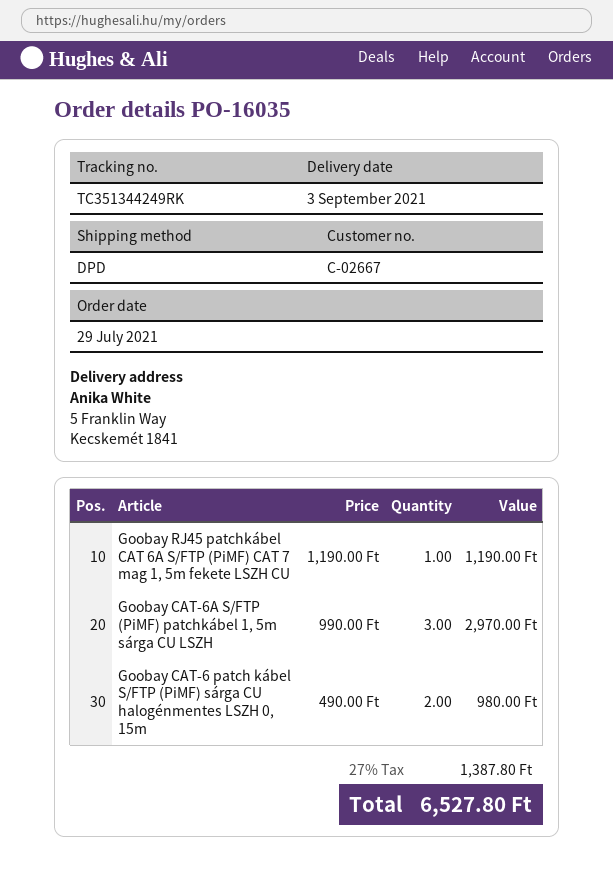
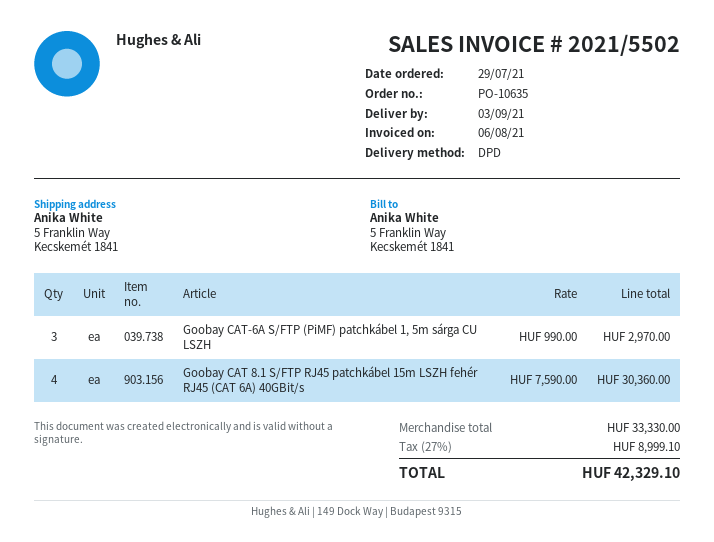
order number: PO-16035 -> PO-10635
Goobay RJ45 patchkábel CAT 6A S/FTP (PiMF) CAT 7 mag 1, 5m fekete LSZH CU: 1 x 1190.00 = 1190.00 -> none
Goobay CAT-6 patch kábel S/FTP (PiMF) sárga CU halogénmentes LSZH 0, 15m: 2 x 490.00 = 980.00 -> none
Goobay CAT 8.1 S/FTP RJ45 patchkábel 15m LSZH fehér RJ45 (CAT 6A) 40GBit/s: none -> 4 x 7590.00 = 30360.00
tax: 27% = 1387.80 -> 27% = 8999.10
total: 6527.80 -> 42329.10

